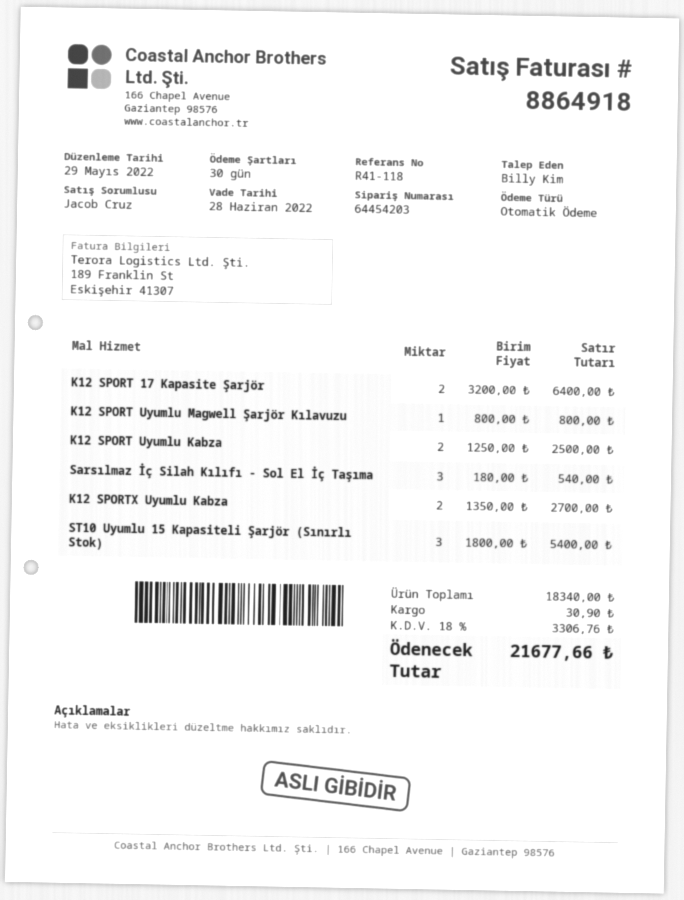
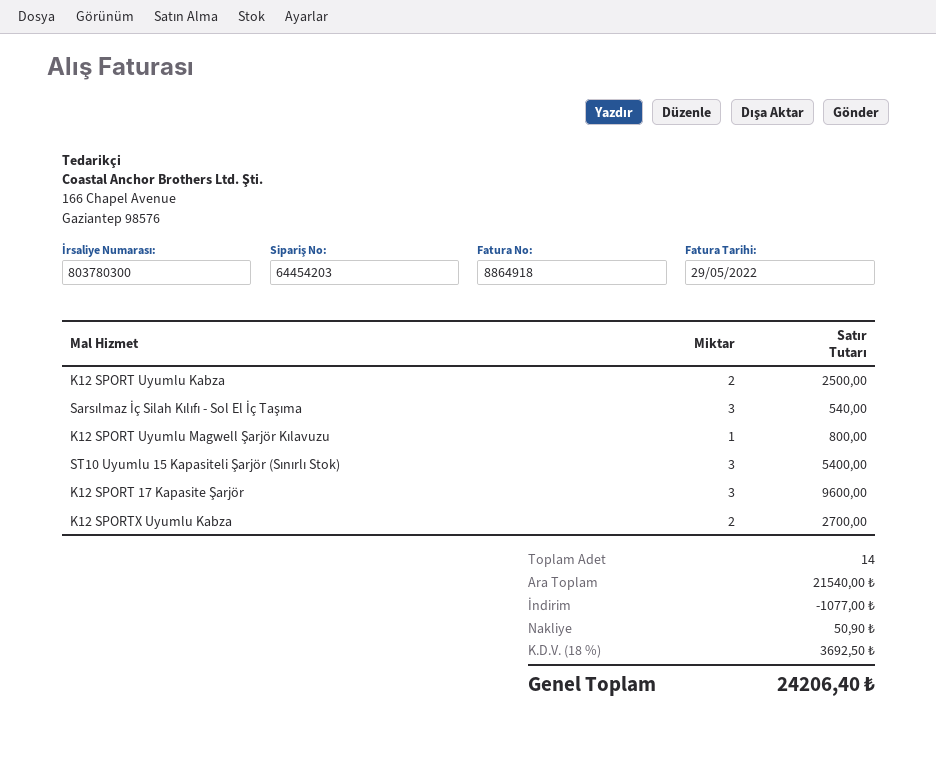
K12 SPORT 17 Kapasite Şarjör: 2 for 6400.00 -> 3 for 9600.00
subtotal: 18340.00 -> 21540.00
discount: none -> 1077.00
shipping: 30.90 -> 50.90
tax: 18% = 3306.76 -> 18% = 3692.50
total: 21677.66 -> 24206.40

